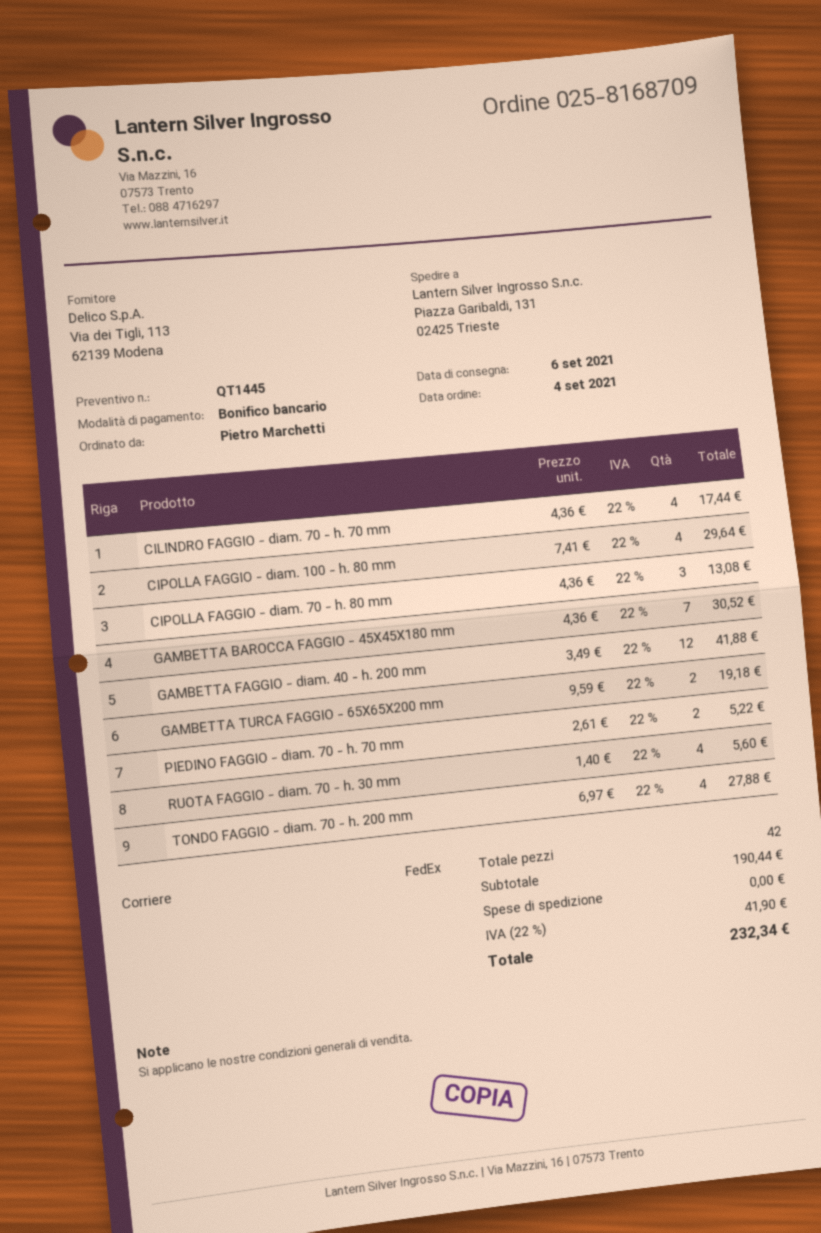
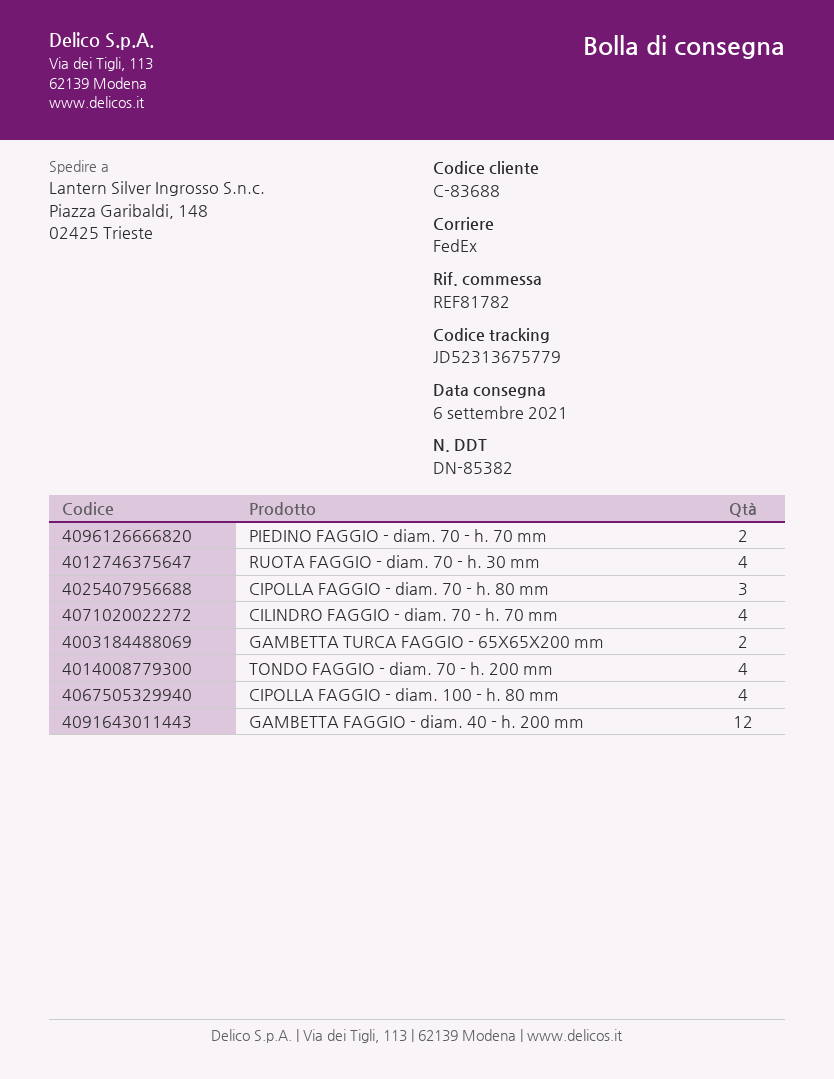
ship to: Piazza Garibaldi, 131, 02425 Trieste -> Piazza Garibaldi, 148, 02425 Trieste
GAMBETTA BAROCCA FAGGIO - 45X45X180 mm: 7 -> none

